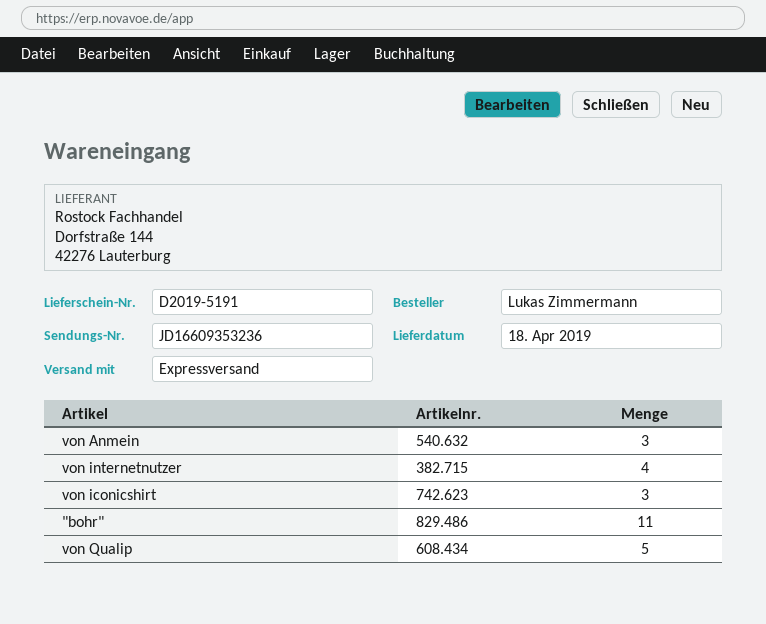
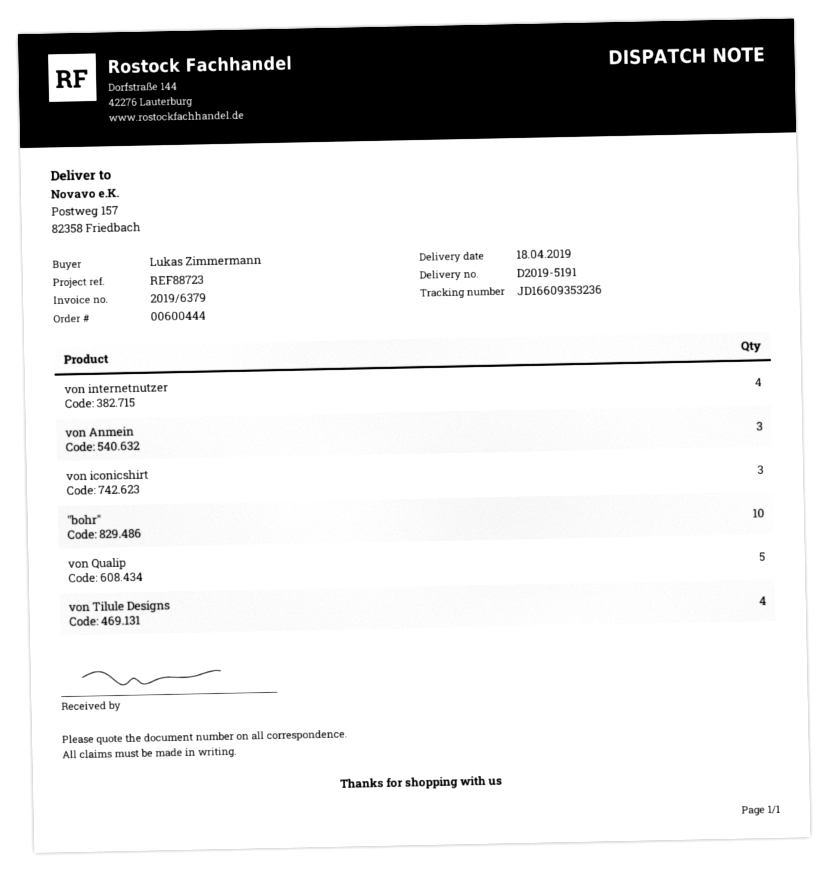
"bohr": 11 -> 10
von Tilule Designs: none -> 4

